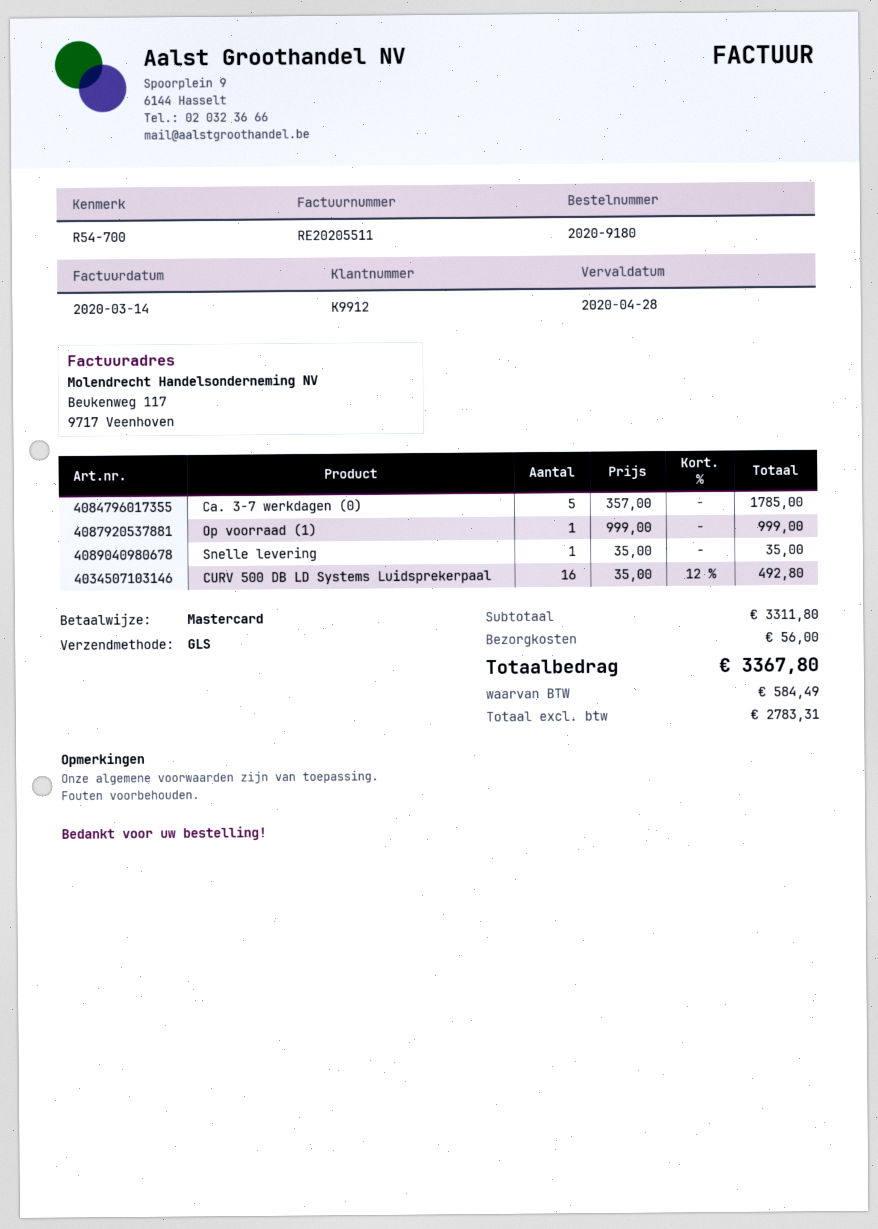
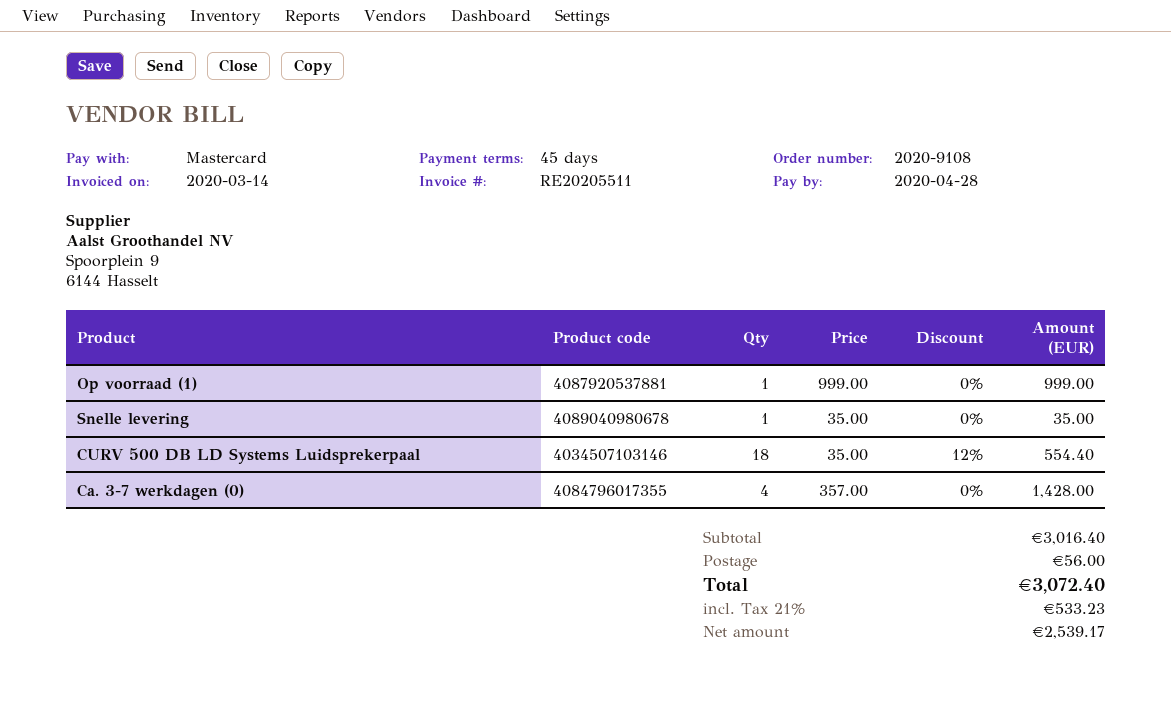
order number: 2020-9180 -> 2020-9108
Ca. 3-7 werkdagen (0): 5 x 357.00 = 1785.00 -> 4 x 357.00 = 1428.00
CURV 500 DB LD Systems Luidsprekerpaal: 16 x 35.00 - 12% = 492.80 -> 18 x 35.00 - 12% = 554.40
subtotal: 3311.80 -> 3016.40
net: 2783.31 -> 2539.17
tax: 584.49 -> 533.23
total: 3367.80 -> 3072.40

